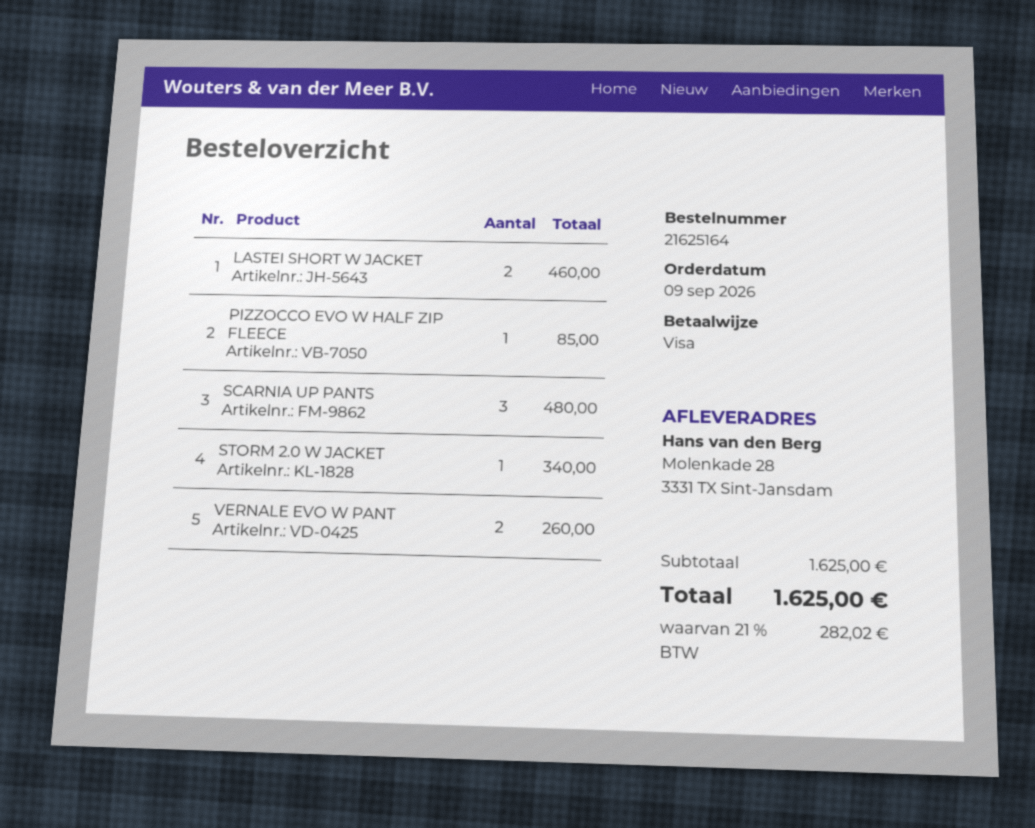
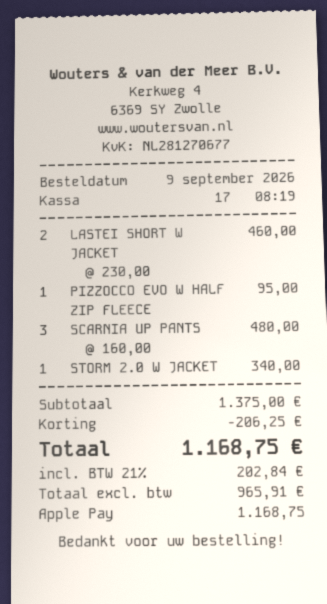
payment method: Visa -> Apple Pay
PIZZOCCO EVO W HALF ZIP FLEECE: 1 for 85.00 -> 1 for 95.00
VERNALE EVO W PANT: 2 for 260.00 -> none
subtotal: 1625.00 -> 1375.00
discount: none -> 206.25
tax: 21% = 282.02 -> 21% = 202.84
total: 1625.00 -> 1168.75

